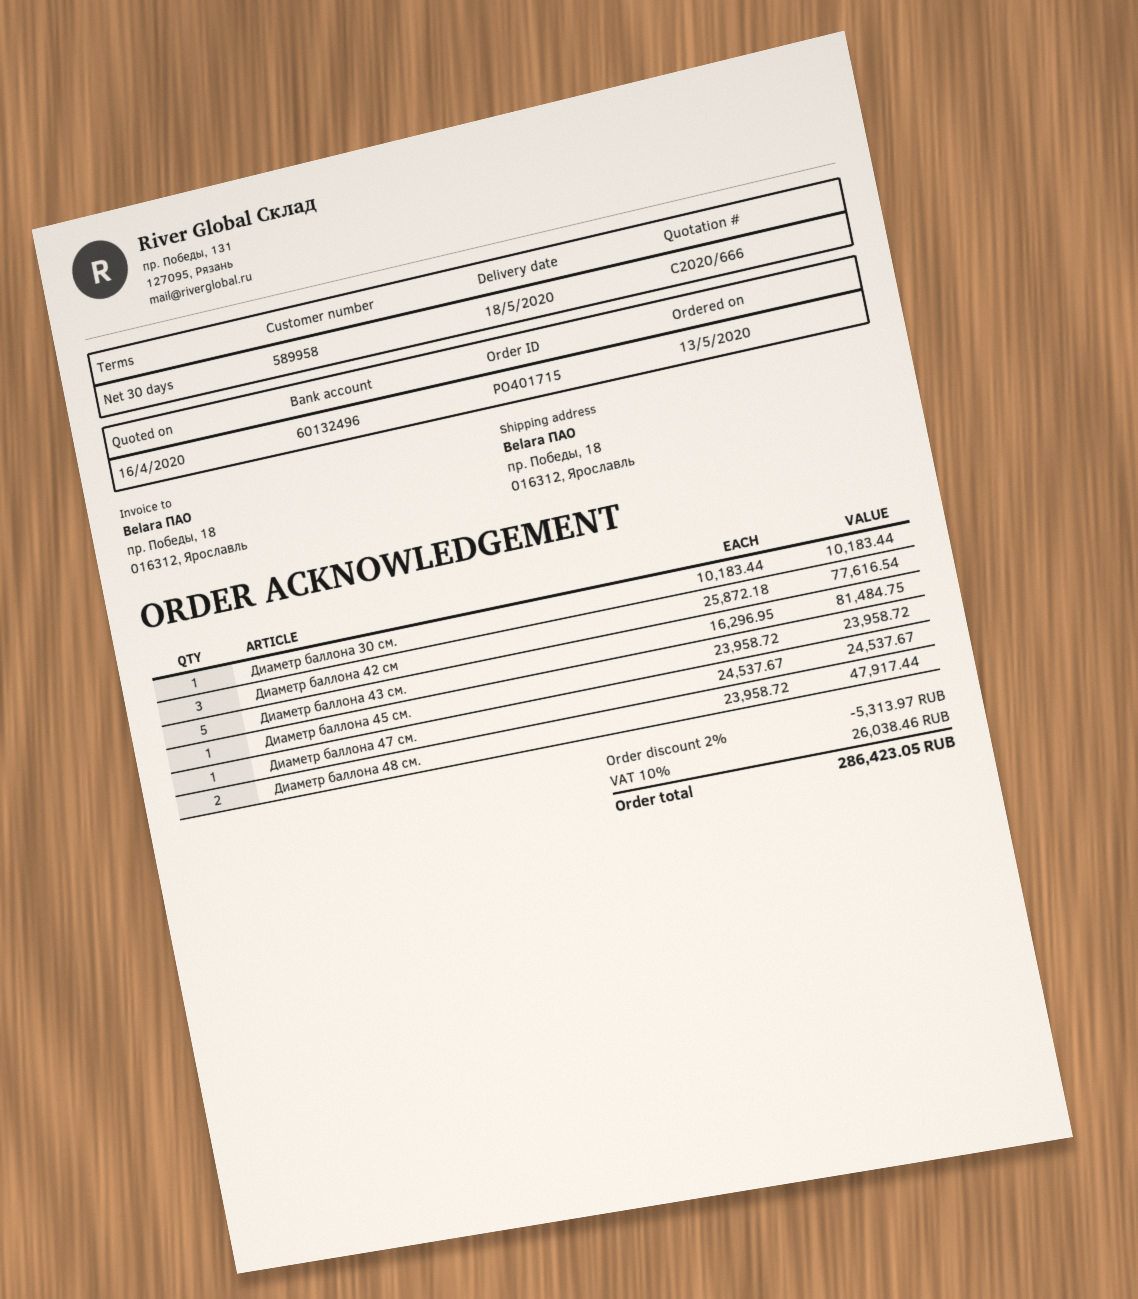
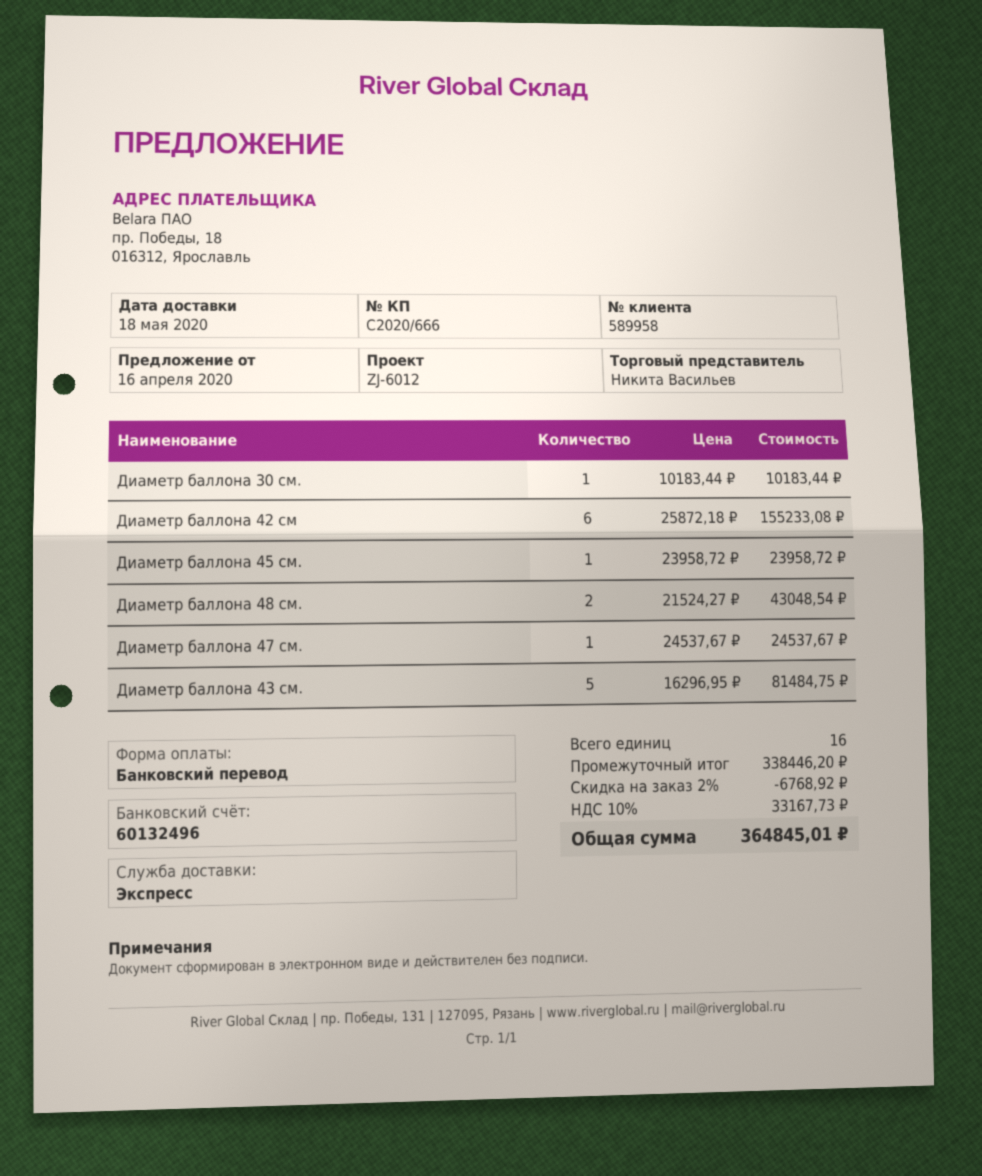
Диаметр баллона 42 см: 3 x 25872.18 = 77616.54 -> 6 x 25872.18 = 155233.08
Диаметр баллона 48 см.: 2 x 23958.72 = 47917.44 -> 2 x 21524.27 = 43048.54
discount: 2% = 5313.97 -> 2% = 6768.92
tax: 10% = 26038.46 -> 10% = 33167.73
total: 286423.05 -> 364845.01

